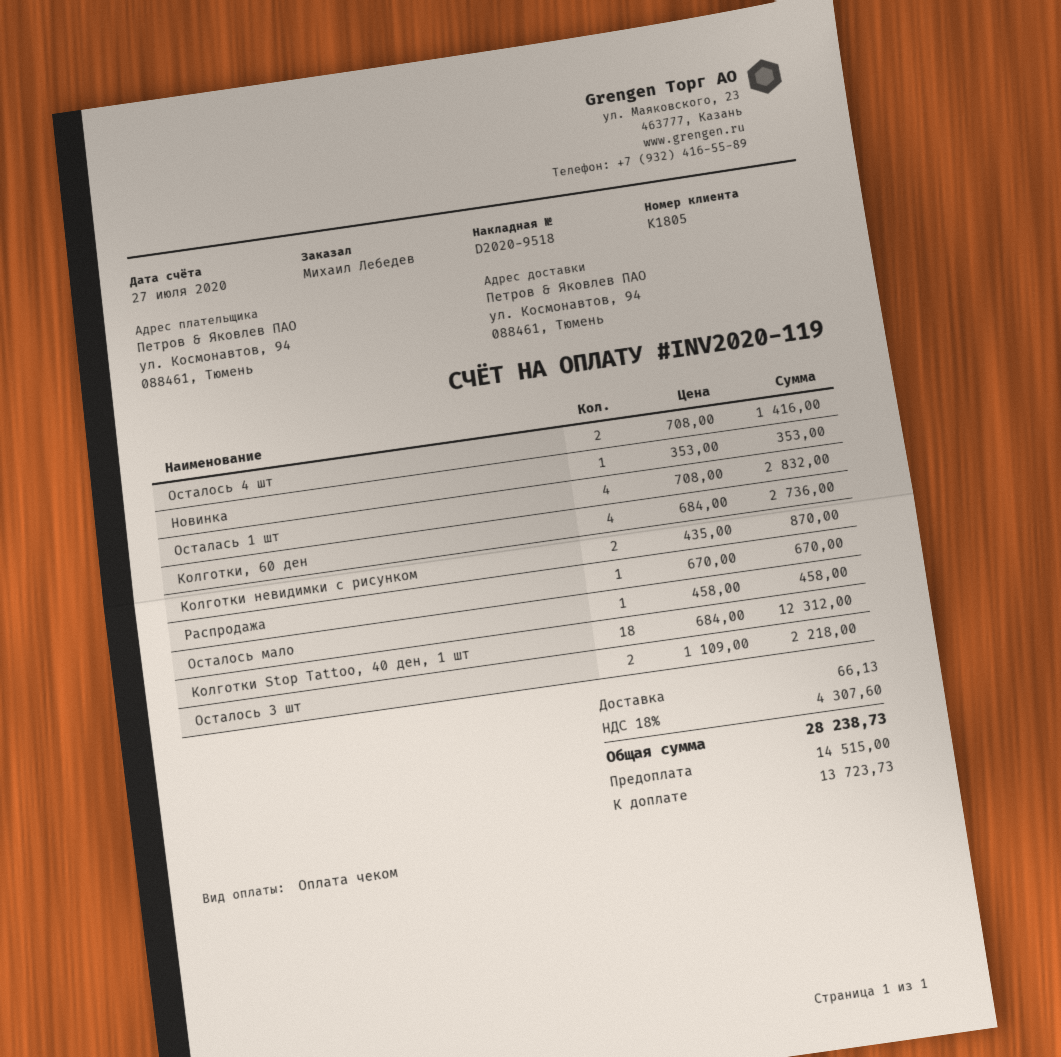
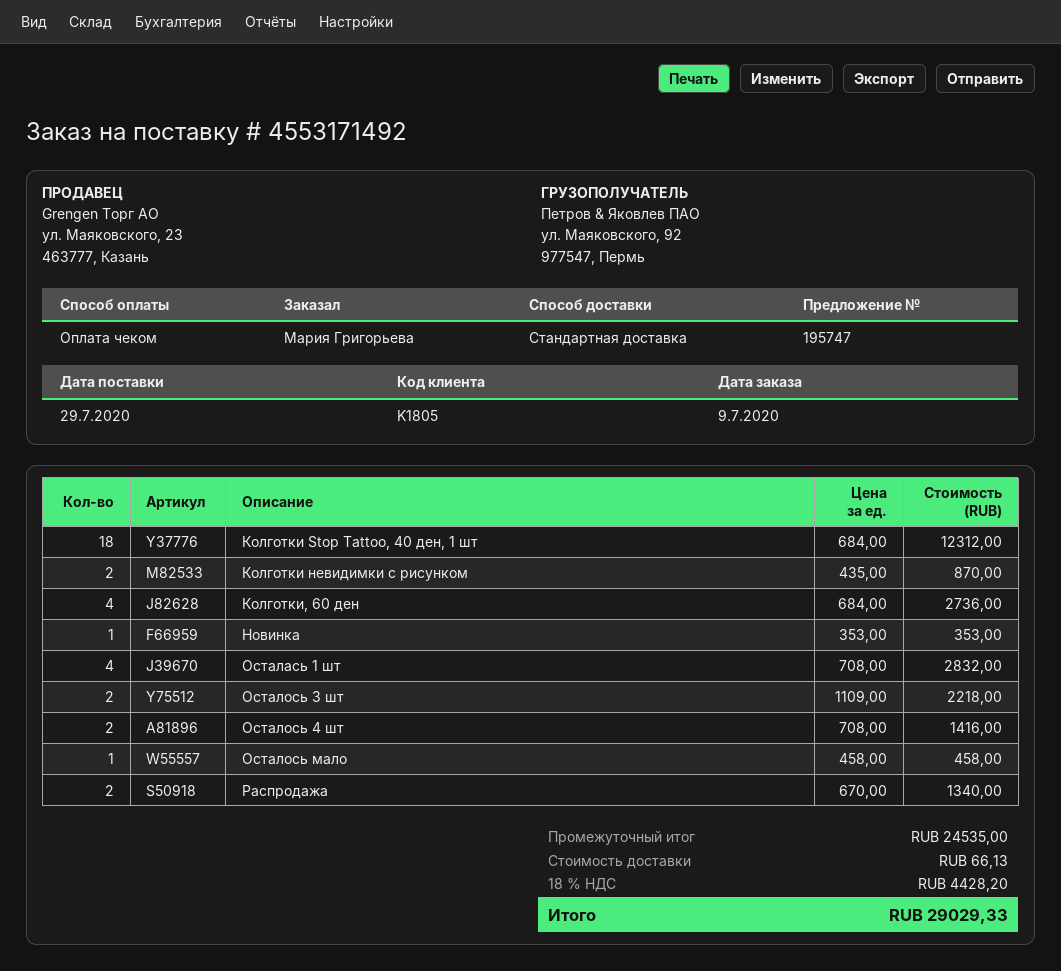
ordered by: Михаил Лебедев -> Мария Григорьева
ship to: ул. Космонавтов, 94, 088461, Тюмень -> ул. Маяковского, 92, 977547, Пермь
Распродажа: 1 x 670.00 = 670.00 -> 2 x 670.00 = 1340.00
tax: 18% = 4307.60 -> 18% = 4428.20
total: 28238.73 -> 29029.33

